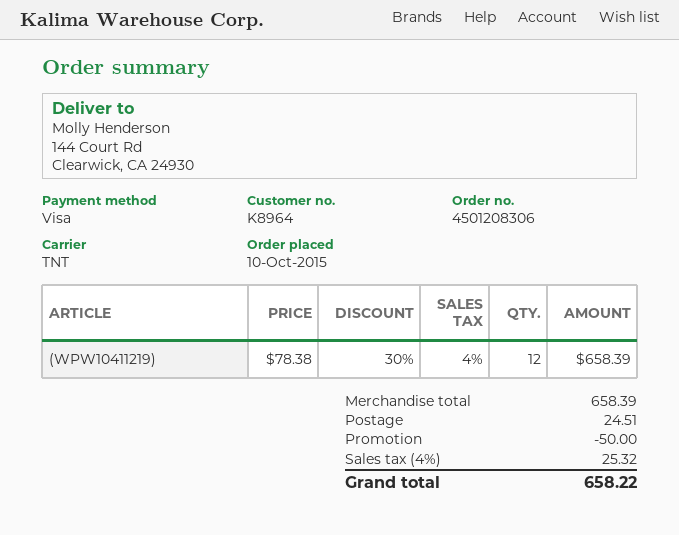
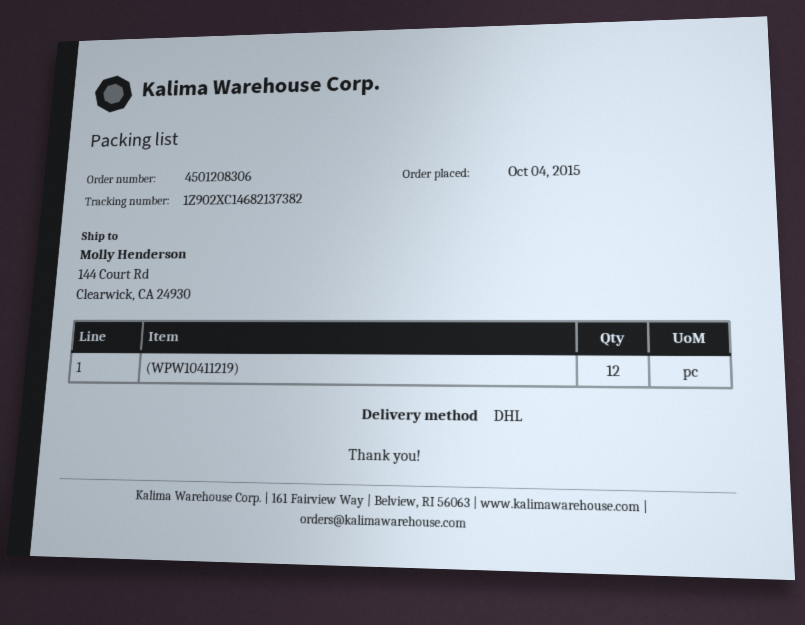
order date: 2015-10-10 -> 2015-10-04
shipping method: TNT -> DHL

